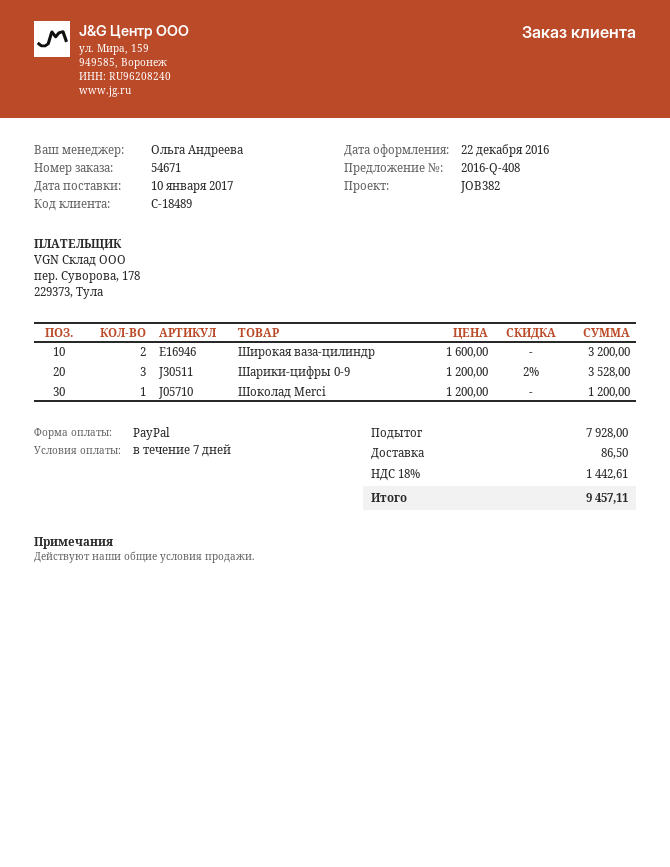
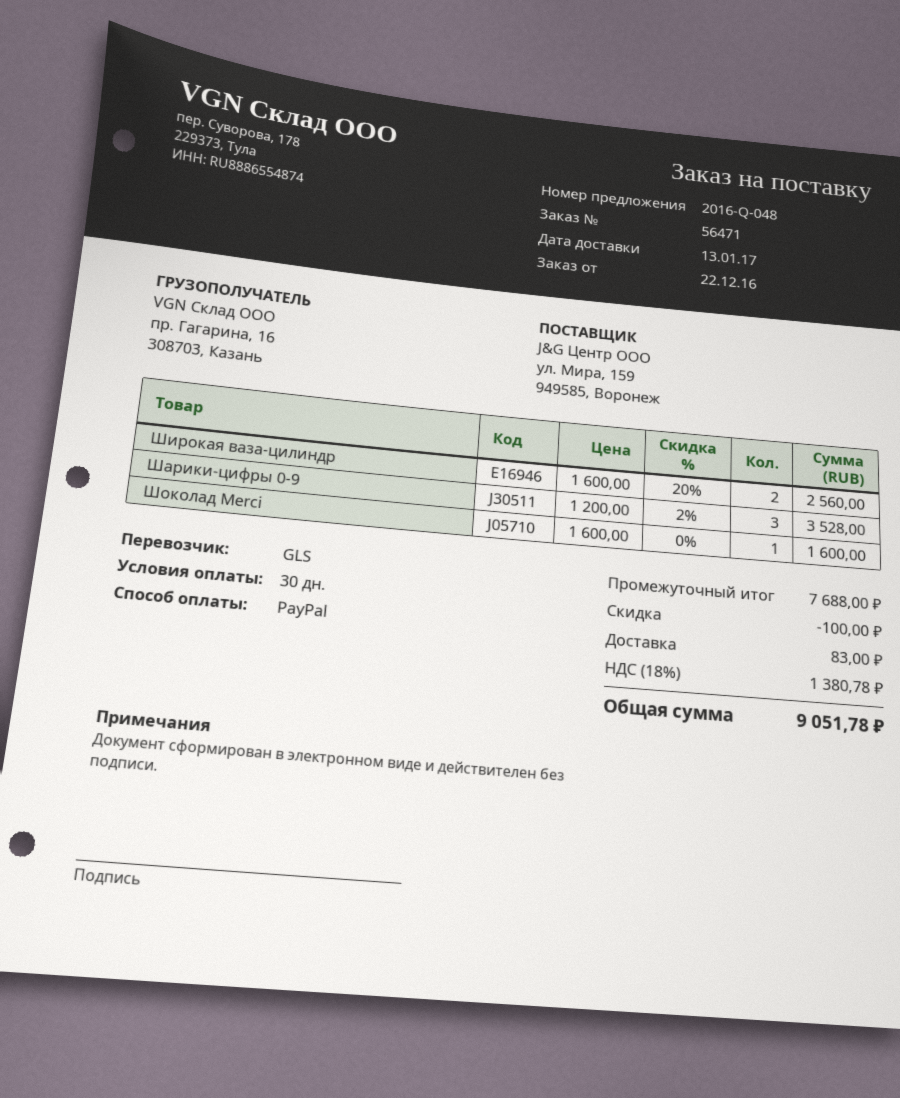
quote number: 2016-Q-408 -> 2016-Q-048
order number: 54671 -> 56471
delivery date: 2017-01-10 -> 2017-01-13
payment terms: 7 days -> 30 days
Широкая ваза-цилиндр: 2 x 1600.00 = 3200.00 -> 2 x 1600.00 - 20% = 2560.00
Шоколад Merci: 1 x 1200.00 = 1200.00 -> 1 x 1600.00 = 1600.00
subtotal: 7928.00 -> 7688.00
discount: none -> 100.00
shipping: 86.50 -> 83.00
tax: 18% = 1442.61 -> 18% = 1380.78
total: 9457.11 -> 9051.78

